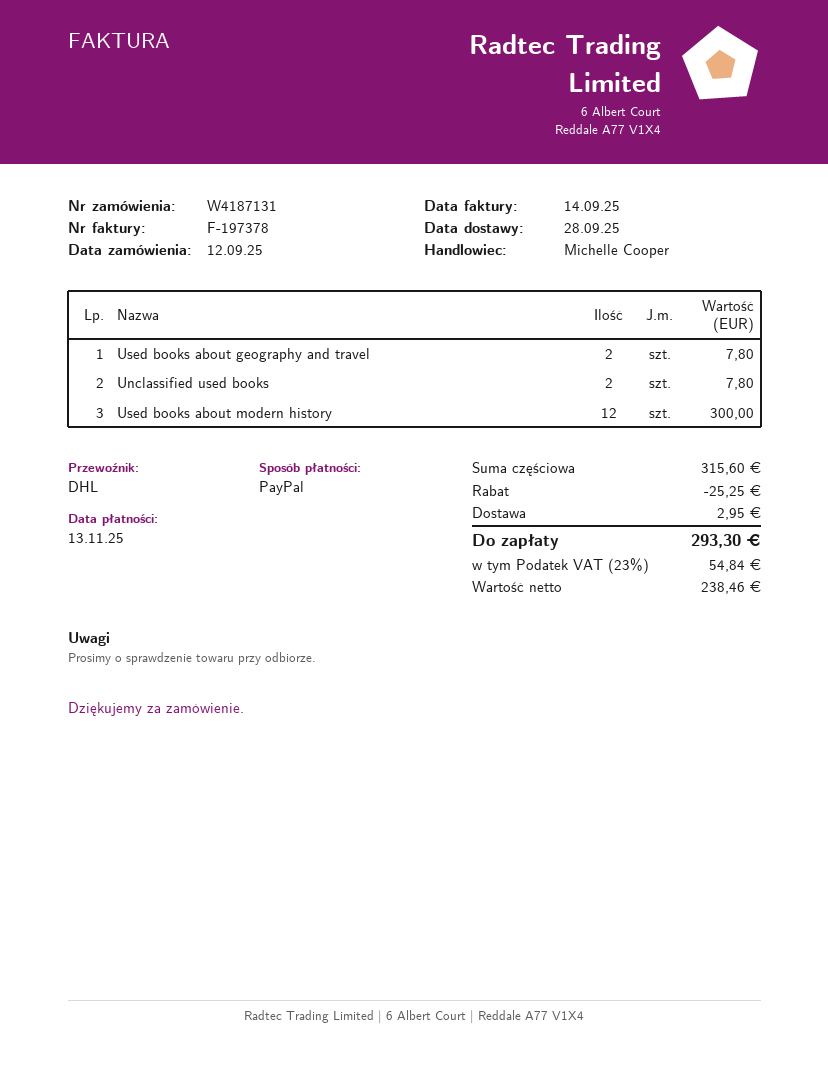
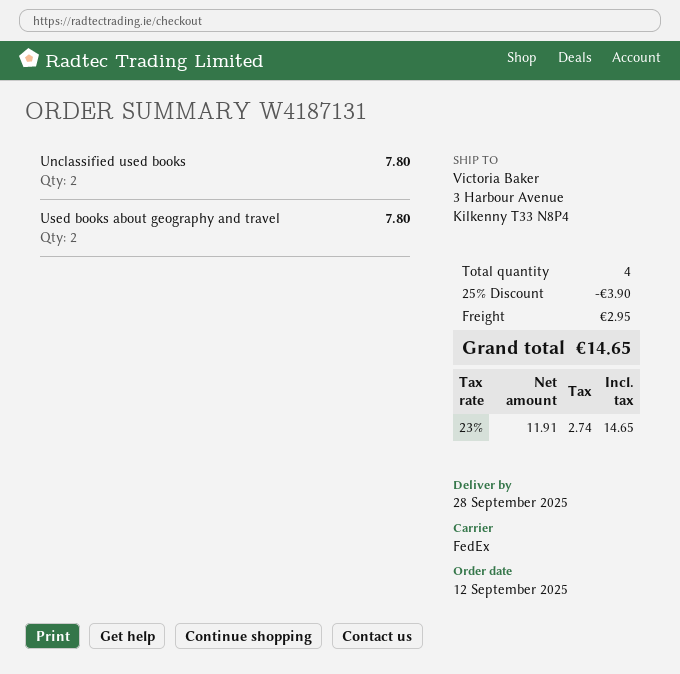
shipping method: DHL -> FedEx
Used books about modern history: 12 for 300.00 -> none
discount: 25.25 -> 3.90
net: 238.46 -> 11.91
tax: 23% = 54.84 -> 23% = 2.74
total: 293.30 -> 14.65

